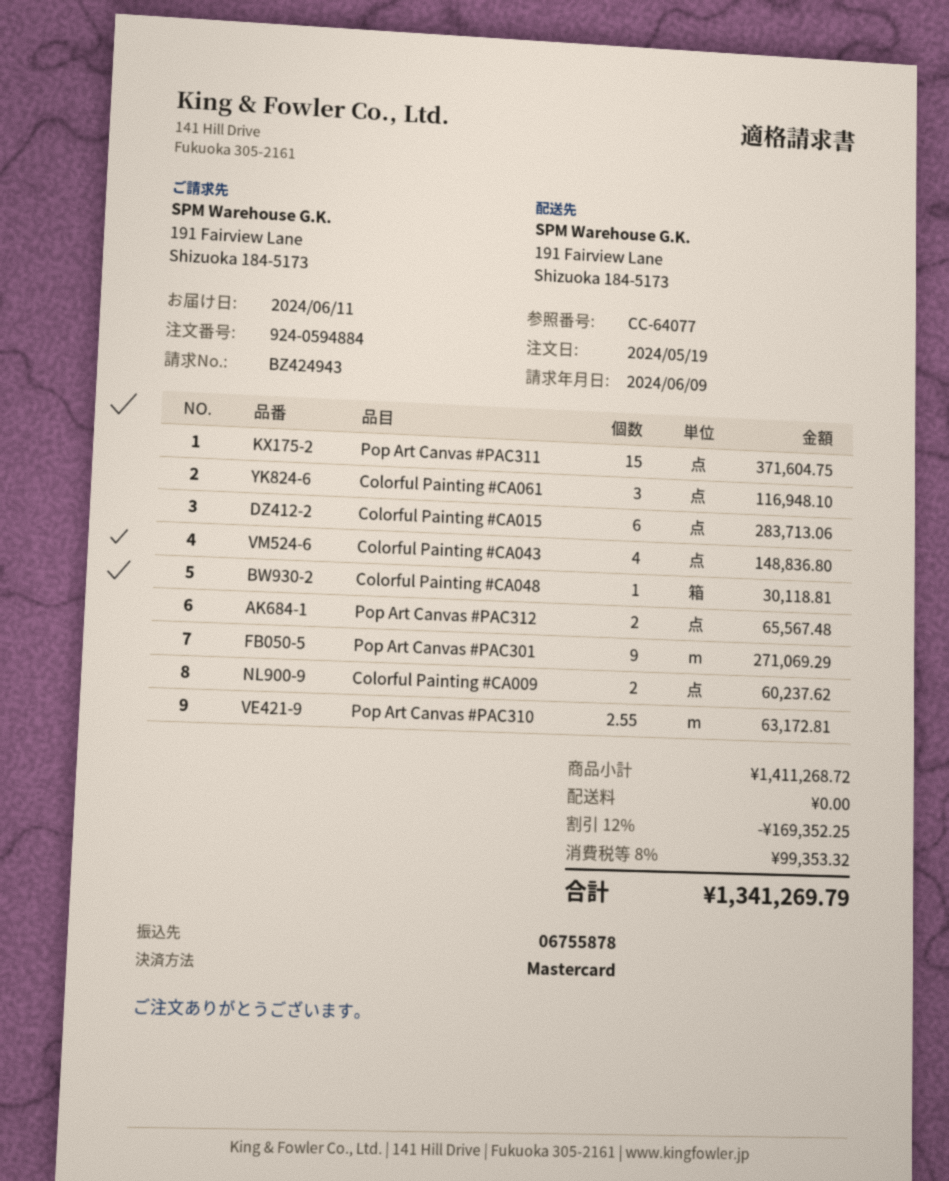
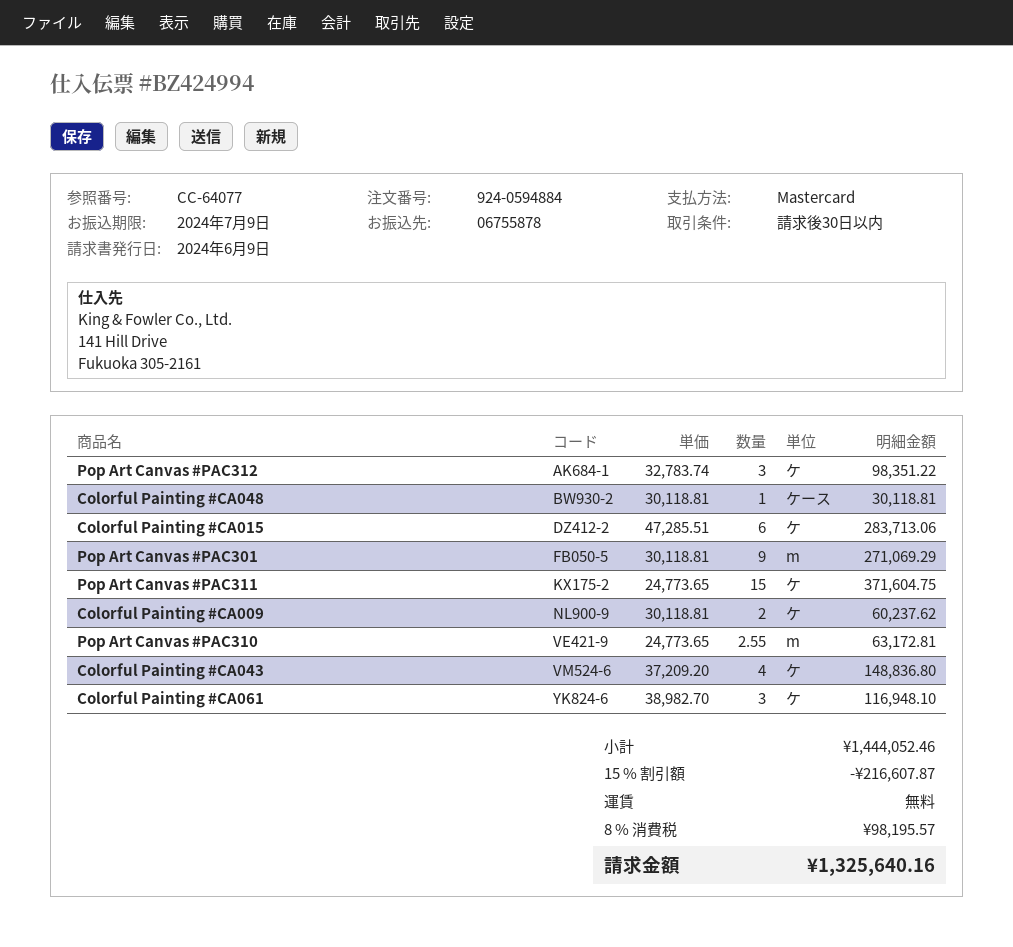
invoice number: BZ424943 -> BZ424994
Pop Art Canvas #PAC312: 2 for 65567.48 -> 3 for 98351.22
subtotal: 1411268.72 -> 1444052.46
discount: 12% = 169352.25 -> 15% = 216607.87
tax: 8% = 99353.32 -> 8% = 98195.57
total: 1341269.79 -> 1325640.16

